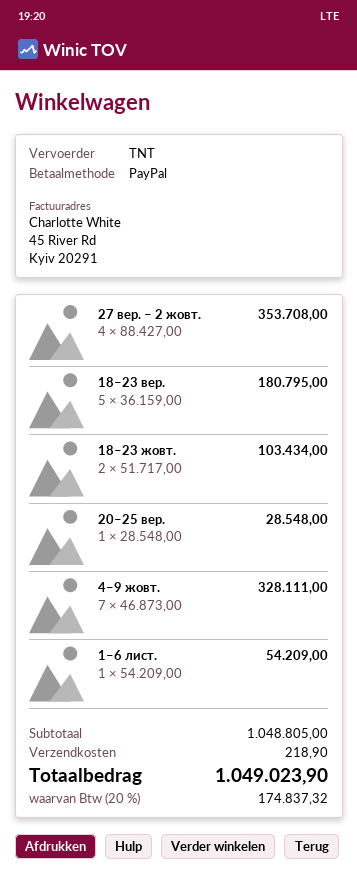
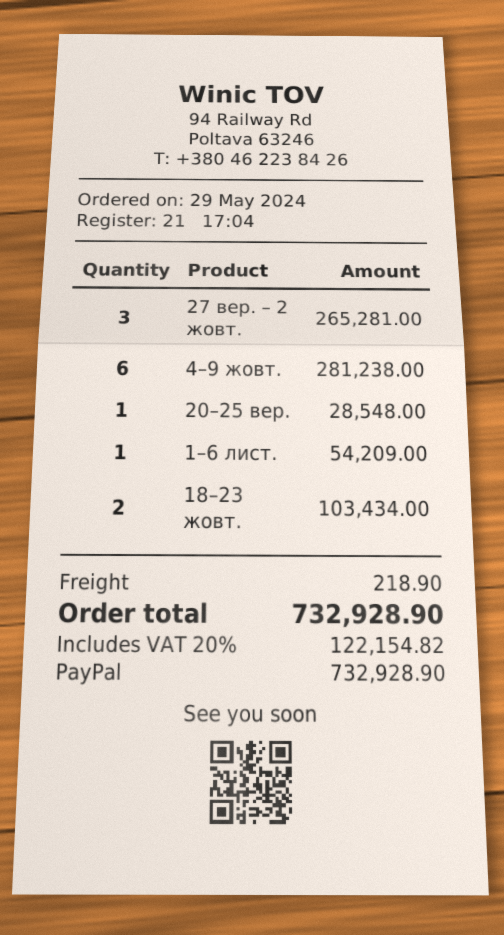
27 вер. – 2 жовт.: 4 for 353708.00 -> 3 for 265281.00
18–23 вер.: 5 for 180795.00 -> none
4–9 жовт.: 7 for 328111.00 -> 6 for 281238.00
tax: 20% = 174837.32 -> 20% = 122154.82
total: 1049023.90 -> 732928.90

